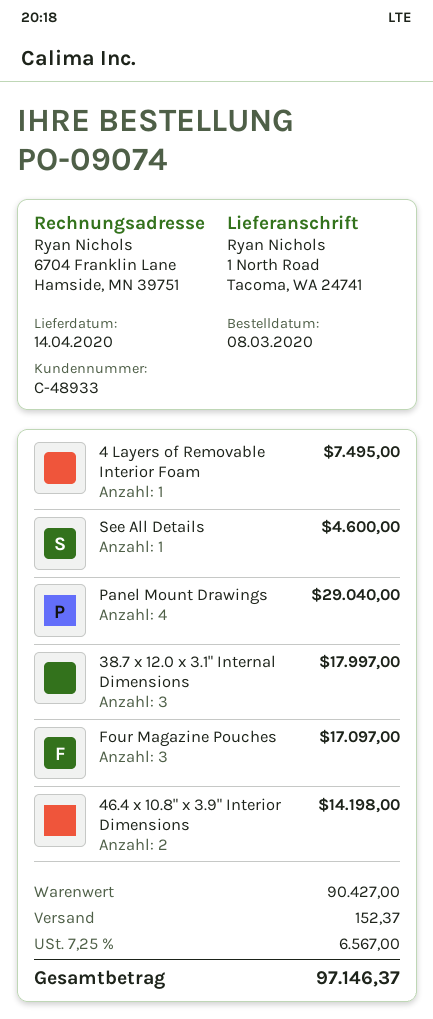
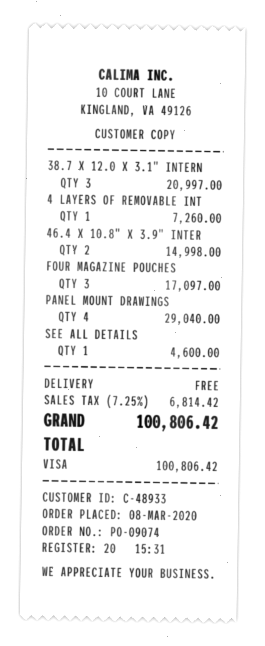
4 Layers of Removable Interior Foam: 1 for 7495.00 -> 1 for 7260.00
38.7 x 12.0 x 3.1" Internal Dimensions: 3 for 17997.00 -> 3 for 20997.00
46.4 x 10.8" x 3.9" Interior Dimensions: 2 for 14198.00 -> 2 for 14998.00
shipping: 152.37 -> 0.00
tax: 7.25% = 6567.00 -> 7.25% = 6814.42
total: 97146.37 -> 100806.42

